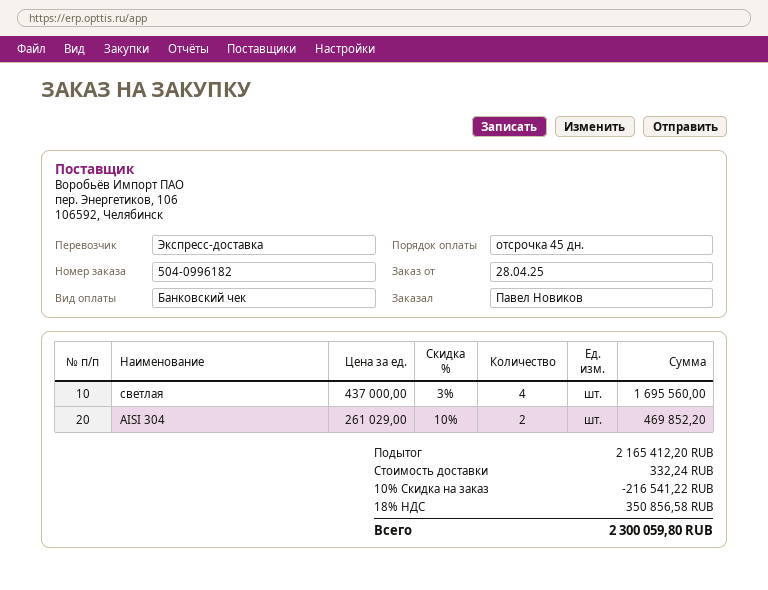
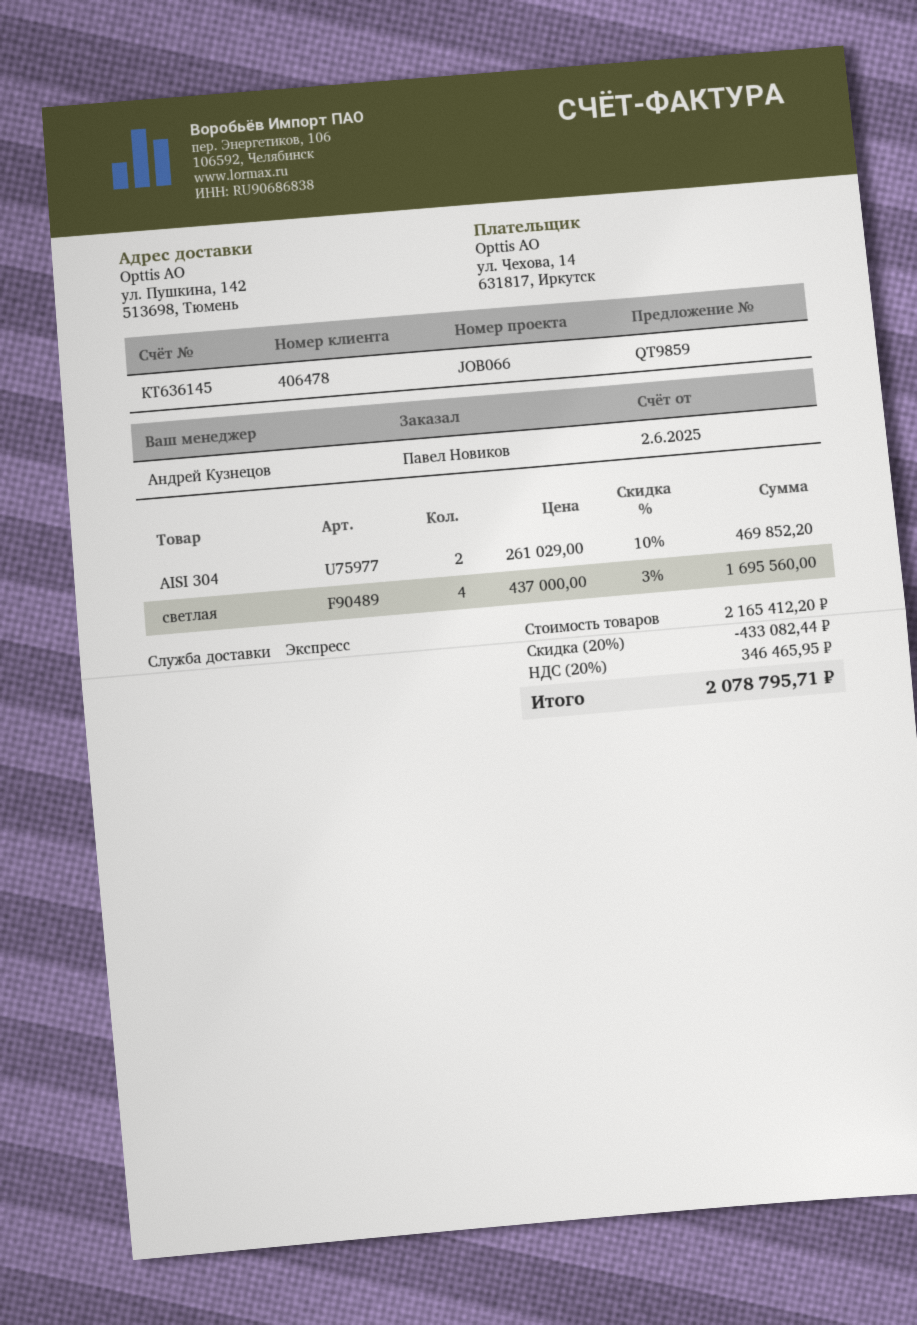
discount: 10% = 216541.22 -> 20% = 433082.44
shipping: 332.24 -> none
tax: 18% = 350856.58 -> 20% = 346465.95
total: 2300059.80 -> 2078795.71

